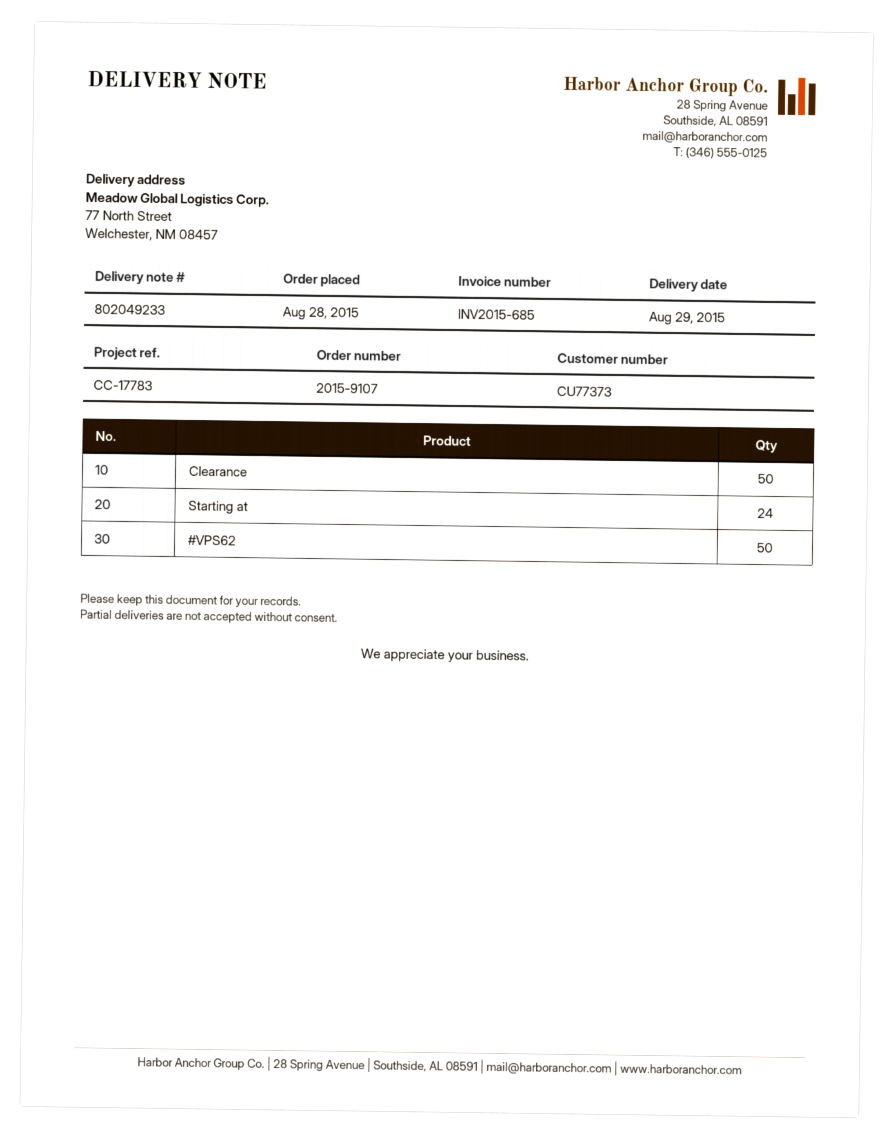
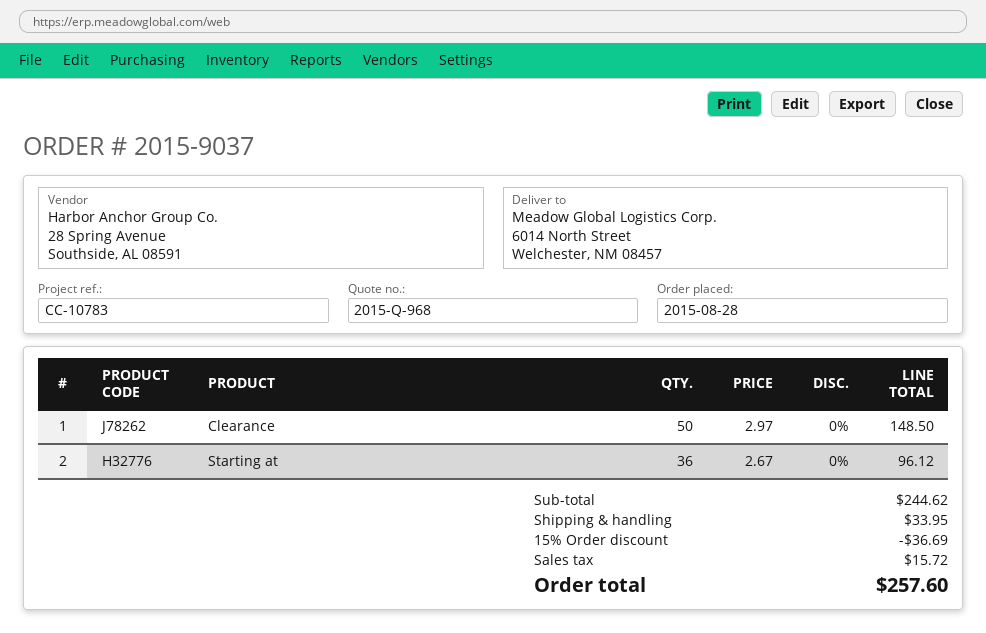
order number: 2015-9107 -> 2015-9037
reference: CC-17783 -> CC-10783
ship to: 77 North Street, Welchester, NM 08457 -> 6014 North Street, Welchester, NM 08457
Starting at: 24 -> 36
#VPS62: 50 -> none

